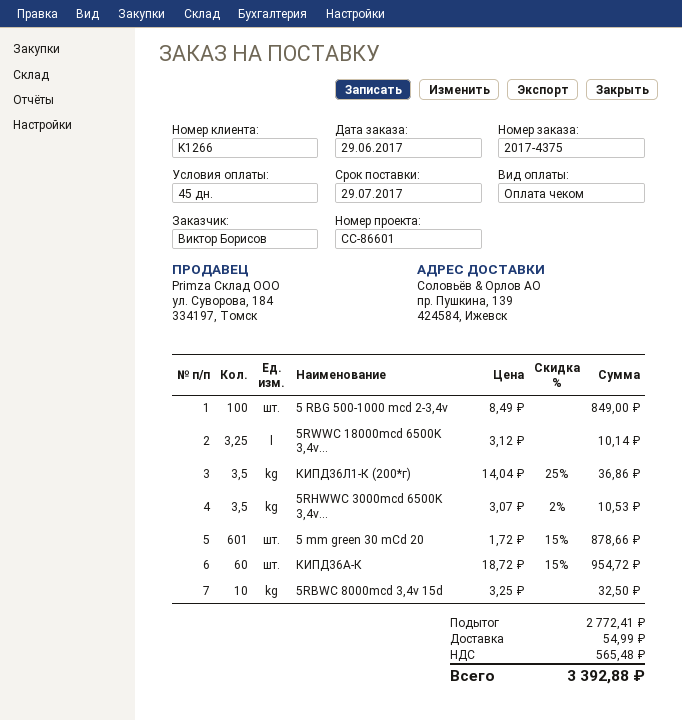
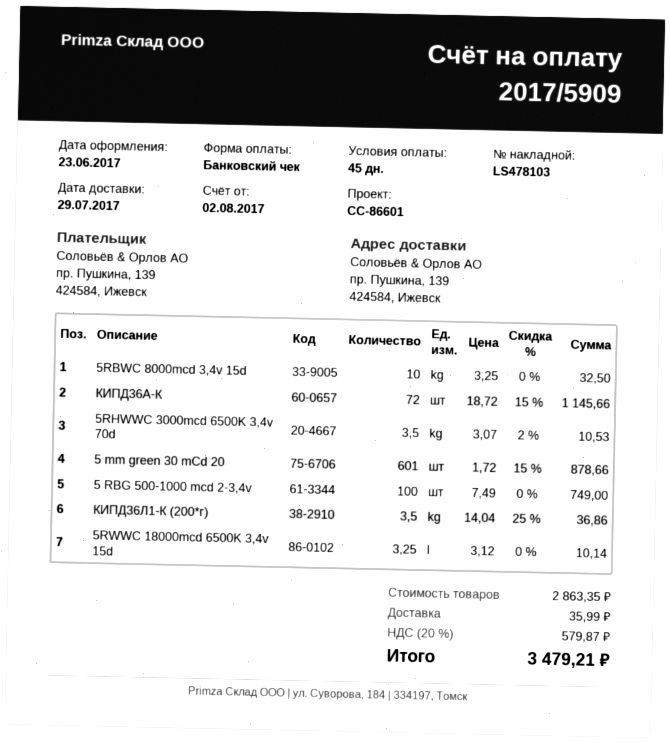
order date: 2017-06-29 -> 2017-06-23
5 RBG 500-1000 mcd 2-3,4v: 100 x 8.49 = 849.00 -> 100 x 7.49 = 749.00
КИПД36А-К: 60 x 18.72 - 15% = 954.72 -> 72 x 18.72 - 15% = 1145.66
subtotal: 2772.41 -> 2863.35
shipping: 54.99 -> 35.99
tax: 565.48 -> 579.87
total: 3392.88 -> 3479.21

